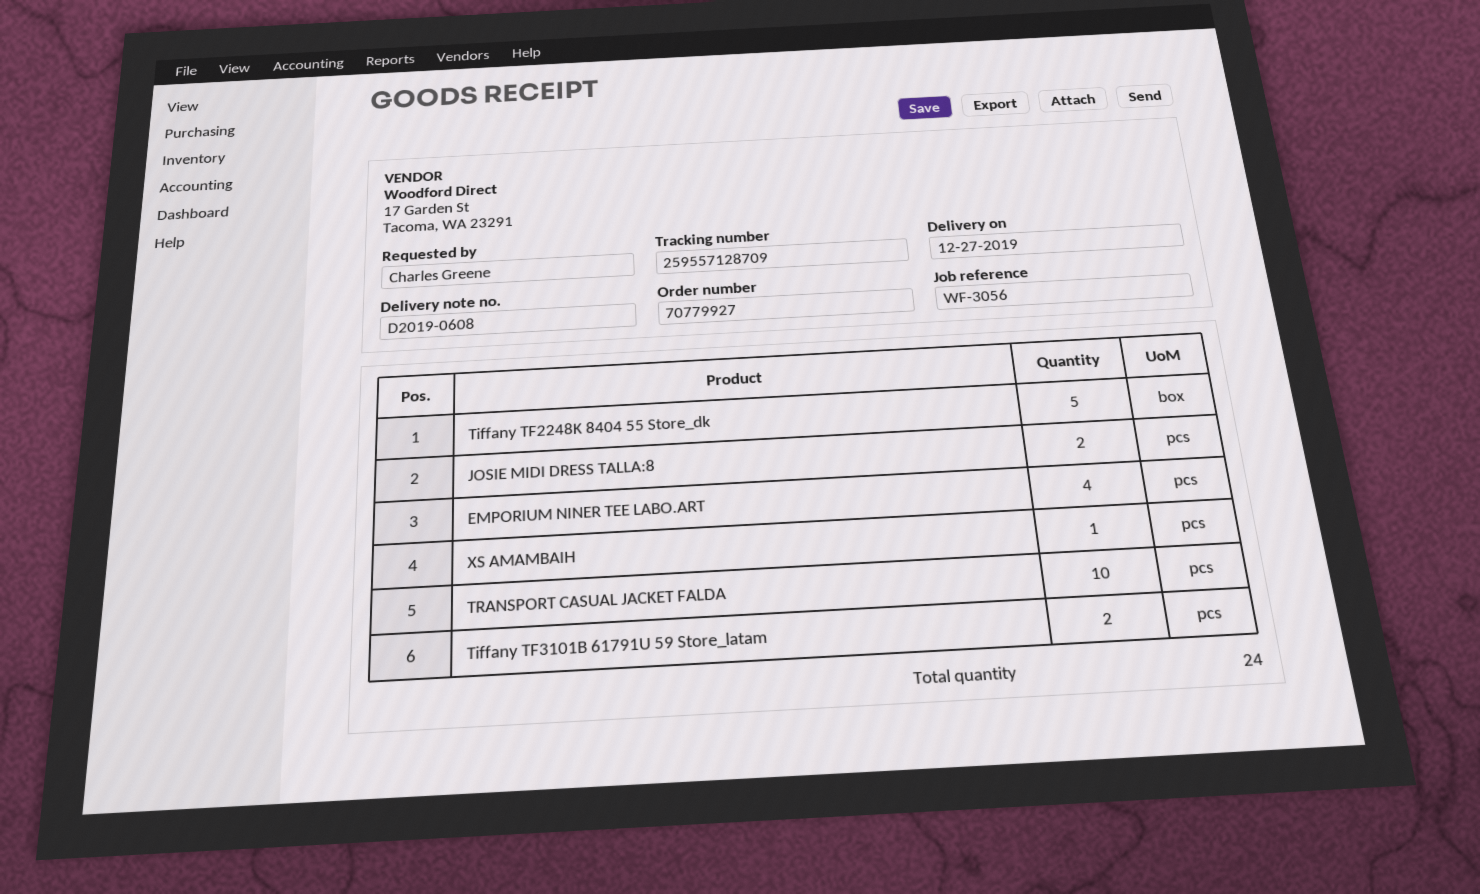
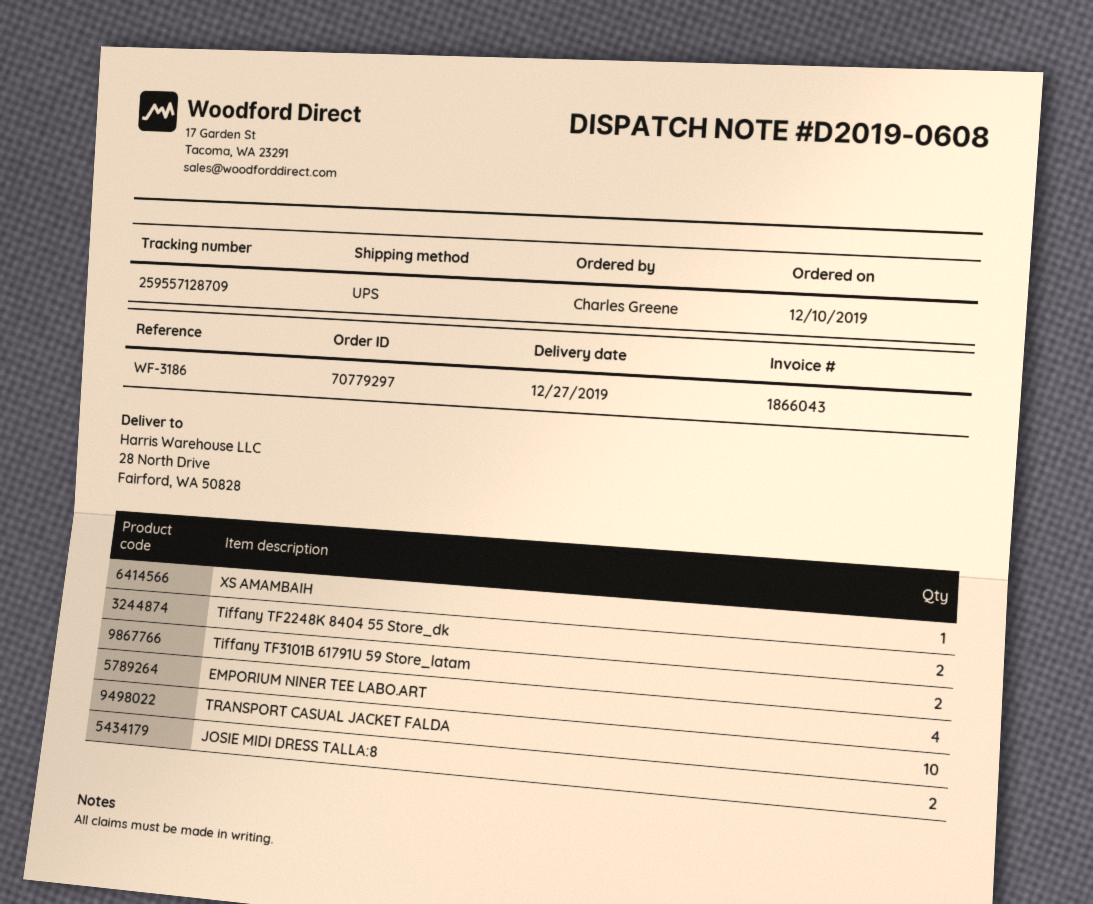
order number: 70779927 -> 70779297
reference: WF-3056 -> WF-3186
Tiffany TF2248K 8404 55 Store_dk: 5 -> 2

